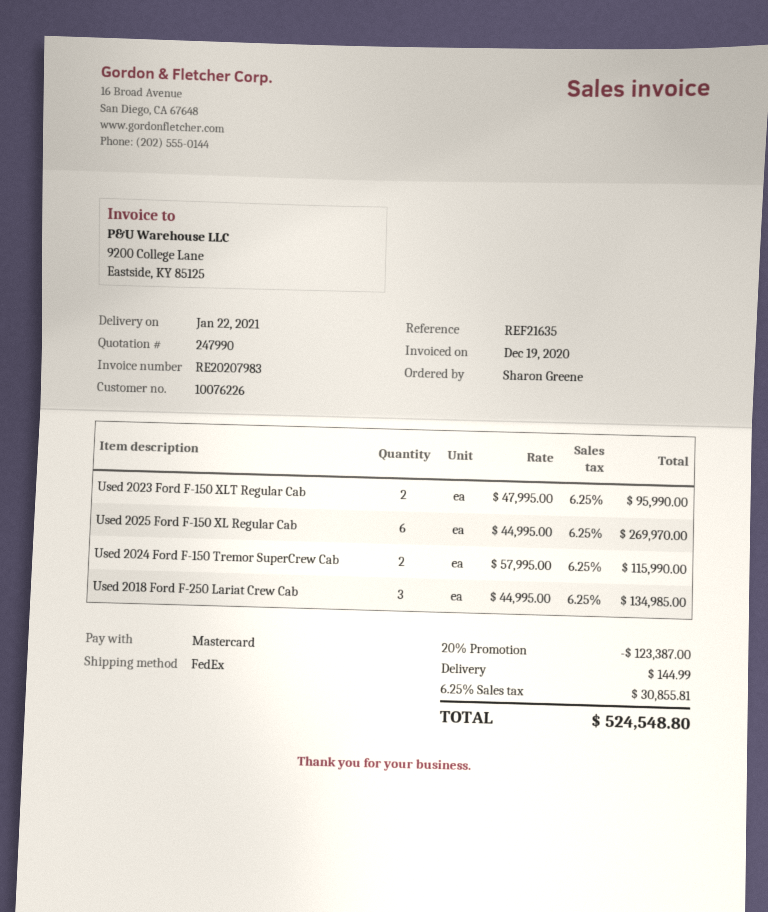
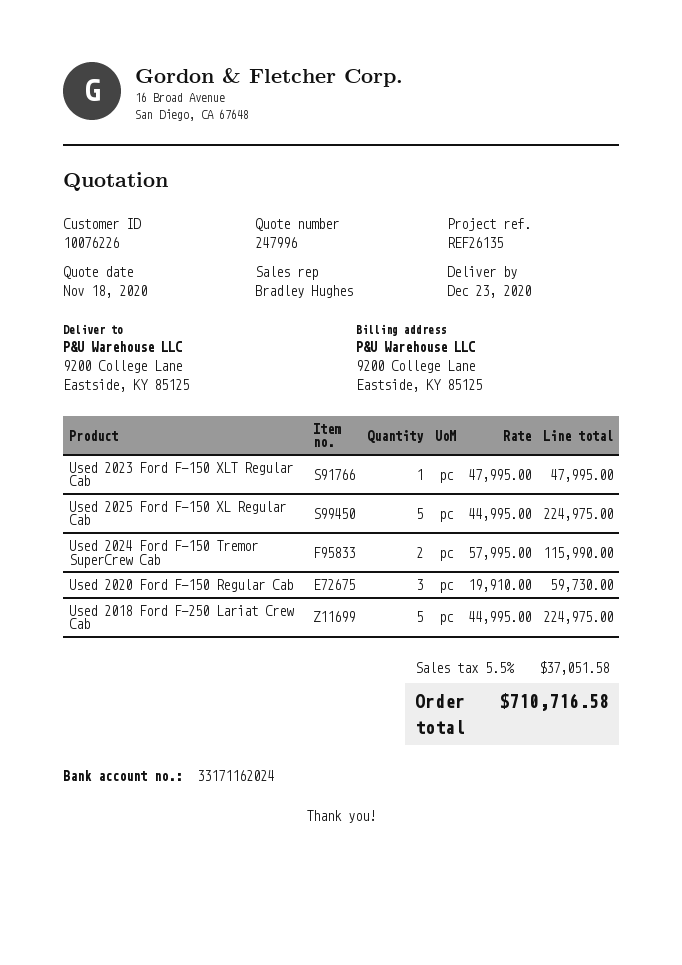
quote number: 247990 -> 247996
delivery date: 2021-01-22 -> 2020-12-23
reference: REF21635 -> REF26135
Used 2023 Ford F-150 XLT Regular Cab: 2 x 47995.00 = 95990.00 -> 1 x 47995.00 = 47995.00
Used 2025 Ford F-150 XL Regular Cab: 6 x 44995.00 = 269970.00 -> 5 x 44995.00 = 224975.00
Used 2018 Ford F-250 Lariat Crew Cab: 3 x 44995.00 = 134985.00 -> 5 x 44995.00 = 224975.00
Used 2020 Ford F-150 Regular Cab: none -> 3 x 19910.00 = 59730.00
discount: 20% = 123387.00 -> none
shipping: 144.99 -> none
tax: 6.25% = 30855.81 -> 5.5% = 37051.58
total: 524548.80 -> 710716.58

